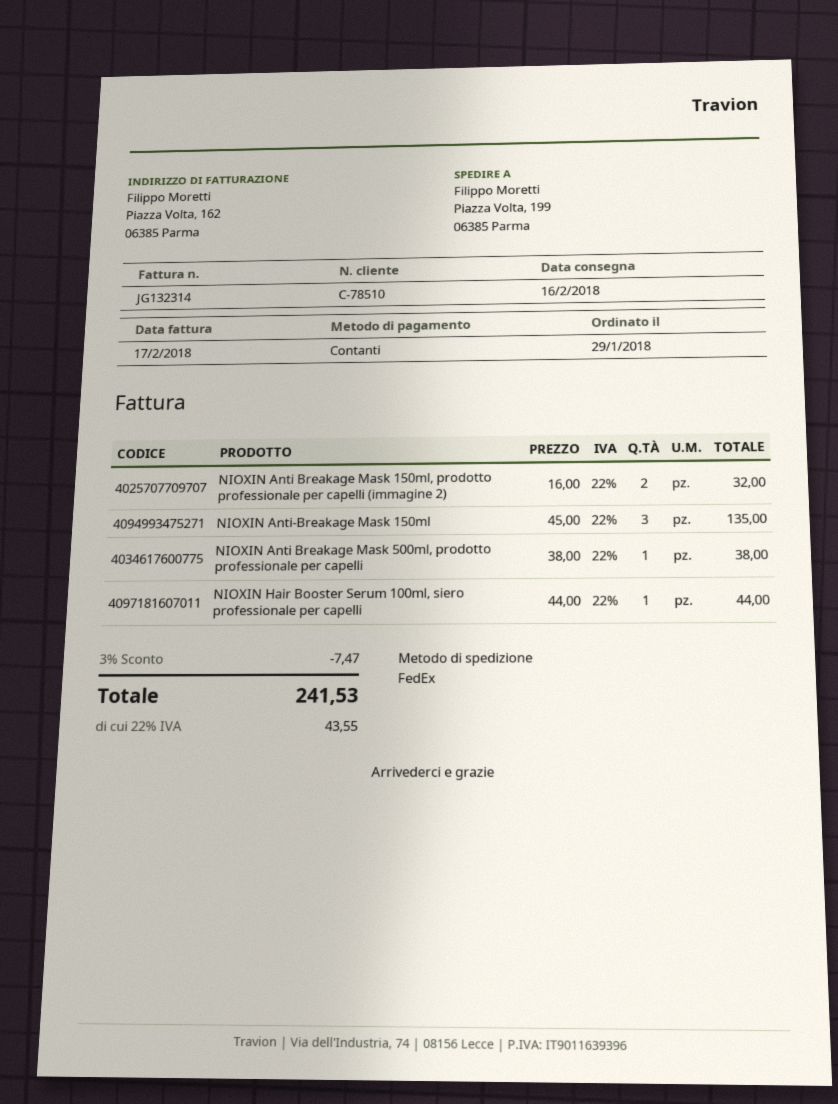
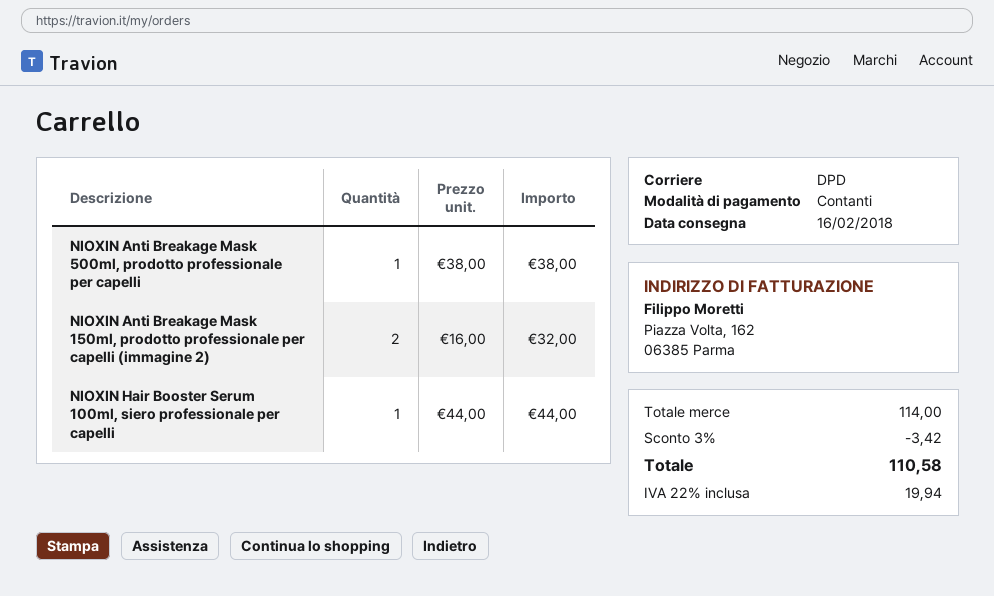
shipping method: FedEx -> DPD
NIOXIN Anti-Breakage Mask 150ml: 3 x 45.00 = 135.00 -> none
discount: 3% = 7.47 -> 3% = 3.42
tax: 22% = 43.55 -> 22% = 19.94
total: 241.53 -> 110.58

